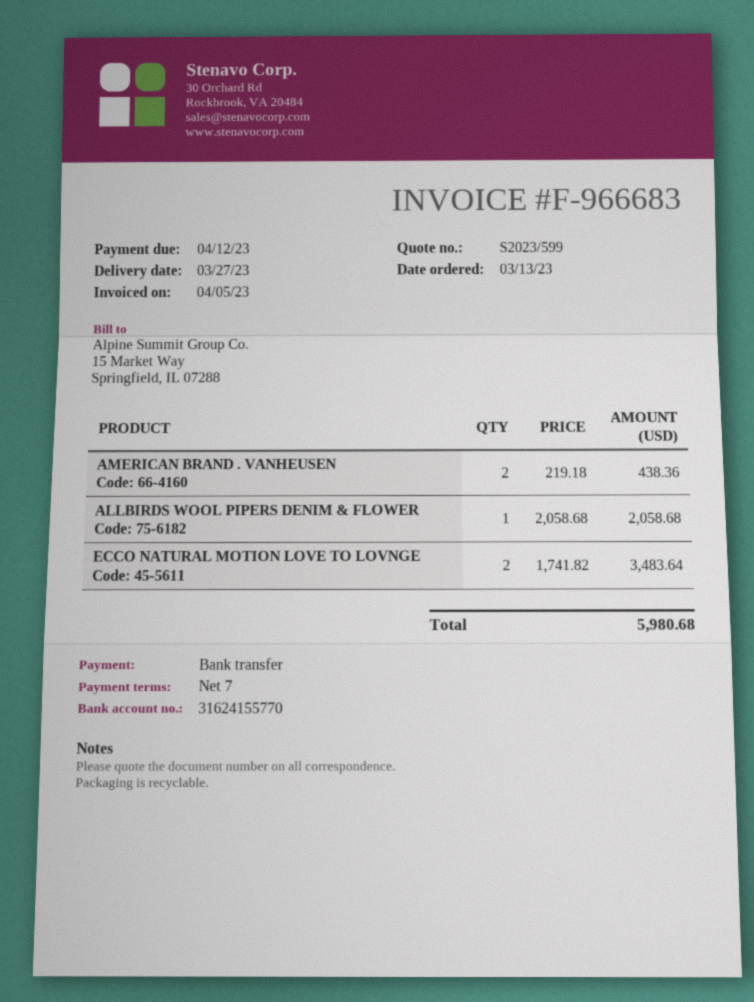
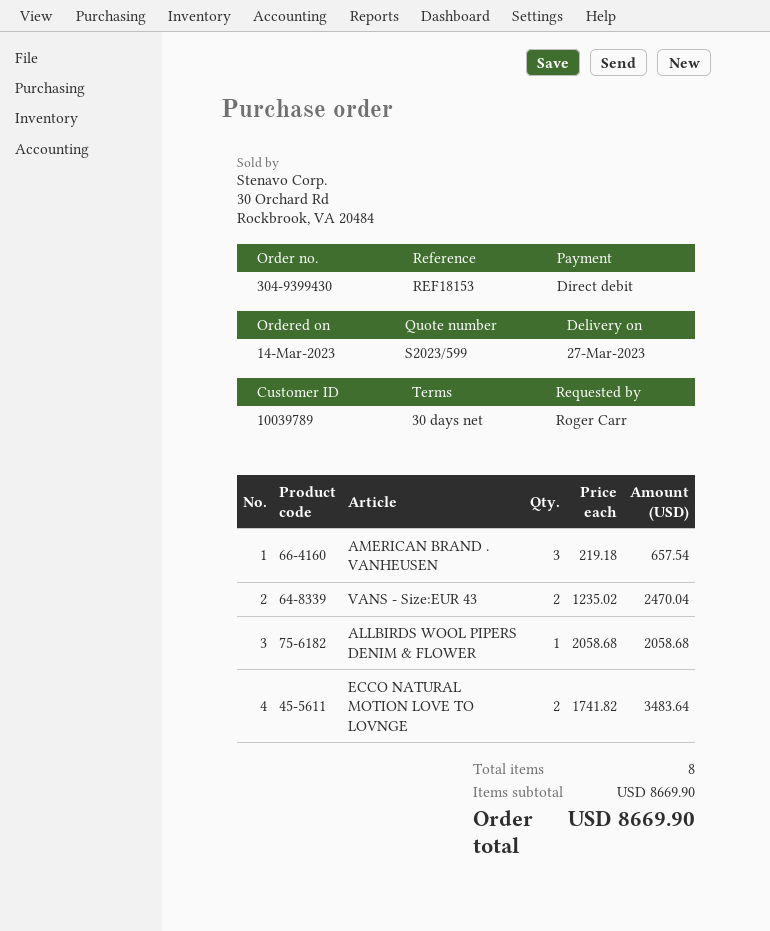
order date: 2023-03-13 -> 2023-03-14
payment terms: 7 days -> 30 days
payment method: bank transfer -> direct debit
AMERICAN BRAND . VANHEUSEN: 2 x 219.18 = 438.36 -> 3 x 219.18 = 657.54
VANS - Size:EUR 43: none -> 2 x 1235.02 = 2470.04
total: 5980.68 -> 8669.90

